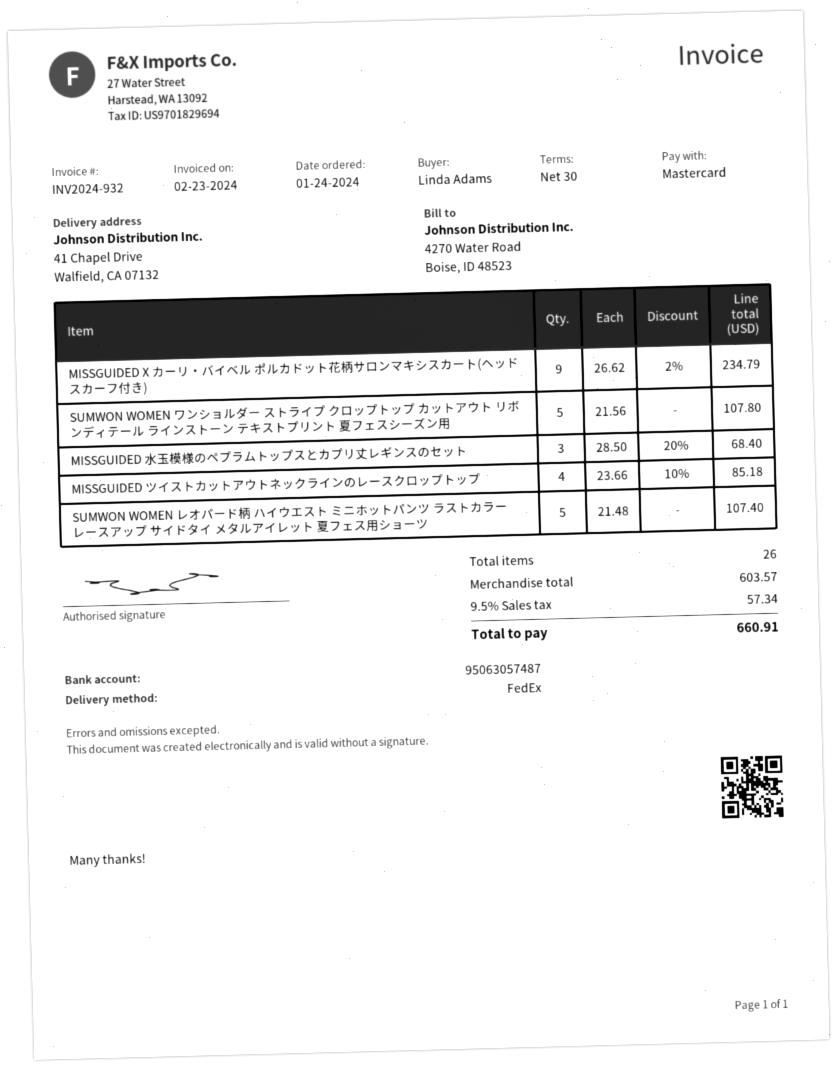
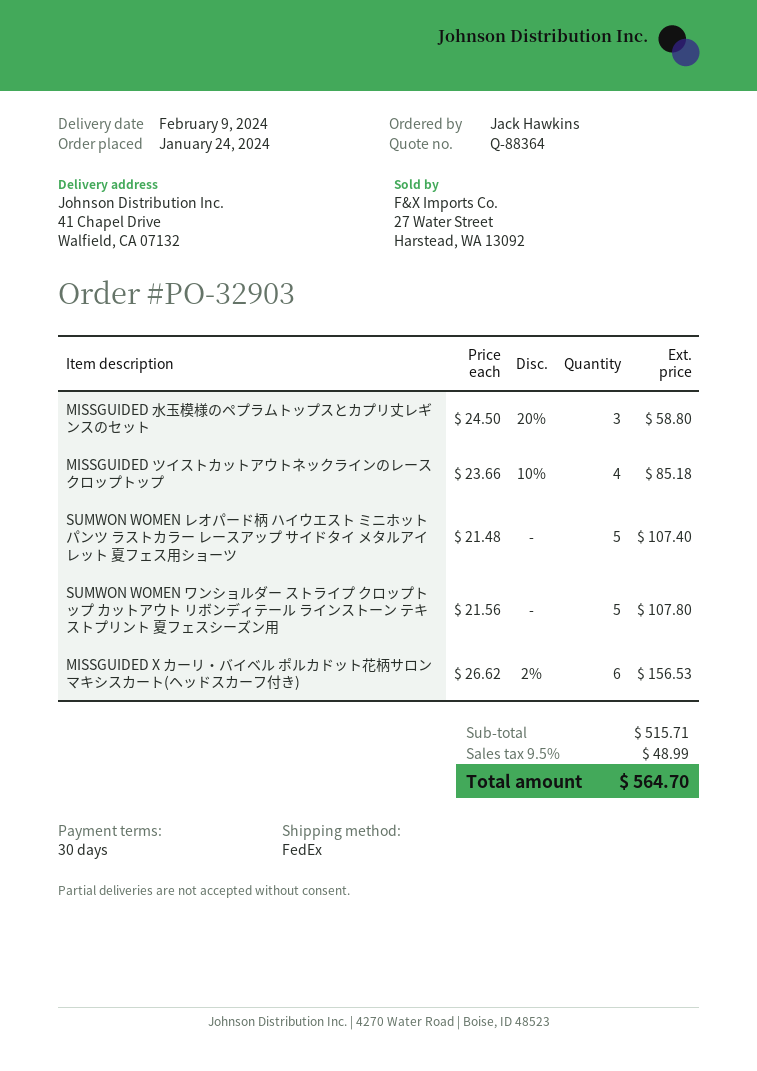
ordered by: Linda Adams -> Jack Hawkins
MISSGUIDED X カーリ・バイベル ポルカドット花柄サロンマキシスカート(ヘッドスカーフ付き): 9 x 26.62 - 2% = 234.79 -> 6 x 26.62 - 2% = 156.53
MISSGUIDED 水玉模様のペプラムトップスとカプリ丈レギンスのセット: 3 x 28.50 - 20% = 68.40 -> 3 x 24.50 - 20% = 58.80
subtotal: 603.57 -> 515.71
tax: 9.5% = 57.34 -> 9.5% = 48.99
total: 660.91 -> 564.70

